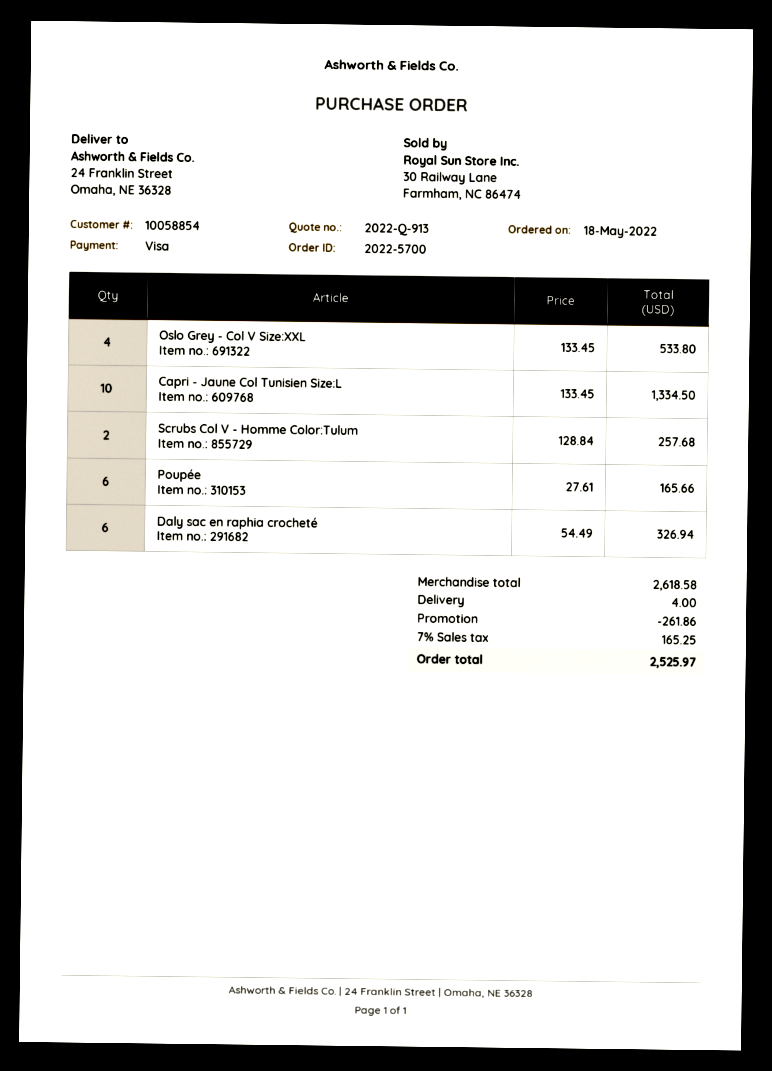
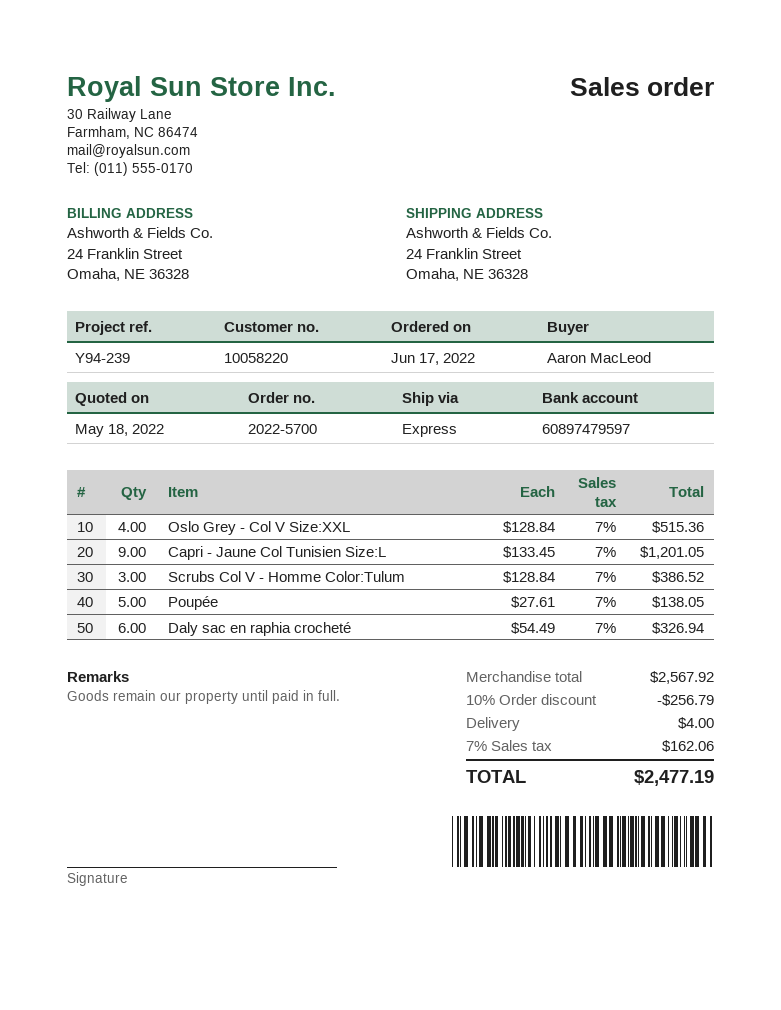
order date: 2022-05-18 -> 2022-06-17
customer number: 10058854 -> 10058220
Oslo Grey - Col V Size:XXL: 4 x 133.45 = 533.80 -> 4 x 128.84 = 515.36
Capri - Jaune Col Tunisien Size:L: 10 x 133.45 = 1334.50 -> 9 x 133.45 = 1201.05
Scrubs Col V - Homme Color:Tulum: 2 x 128.84 = 257.68 -> 3 x 128.84 = 386.52
Poupée: 6 x 27.61 = 165.66 -> 5 x 27.61 = 138.05
subtotal: 2618.58 -> 2567.92
discount: 261.86 -> 256.79
tax: 7% = 165.25 -> 7% = 162.06
total: 2525.97 -> 2477.19

